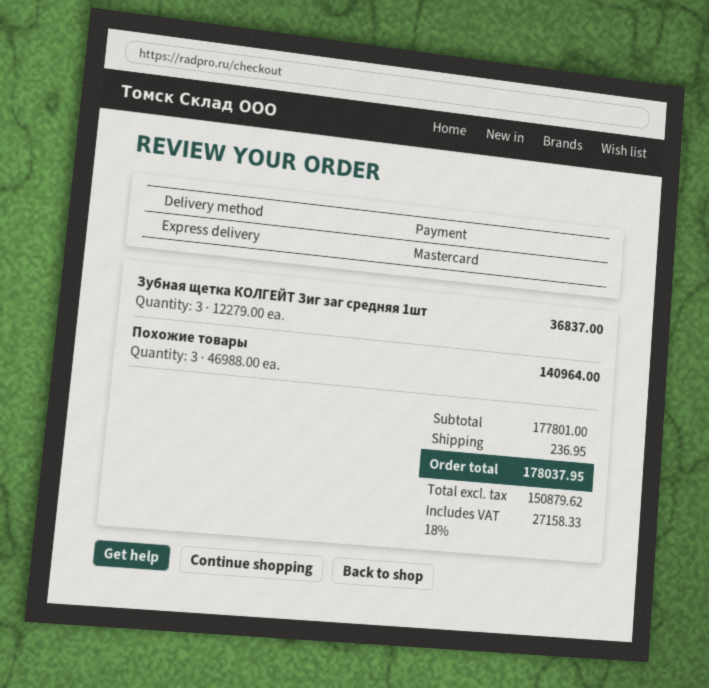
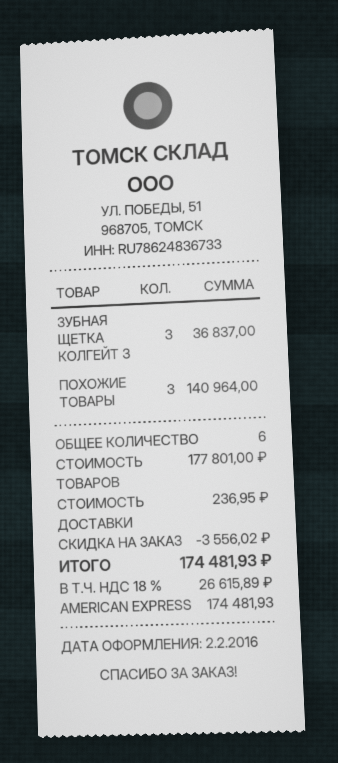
payment method: Mastercard -> American Express
discount: none -> 3556.02
tax: 18% = 27158.33 -> 18% = 26615.89
total: 178037.95 -> 174481.93

